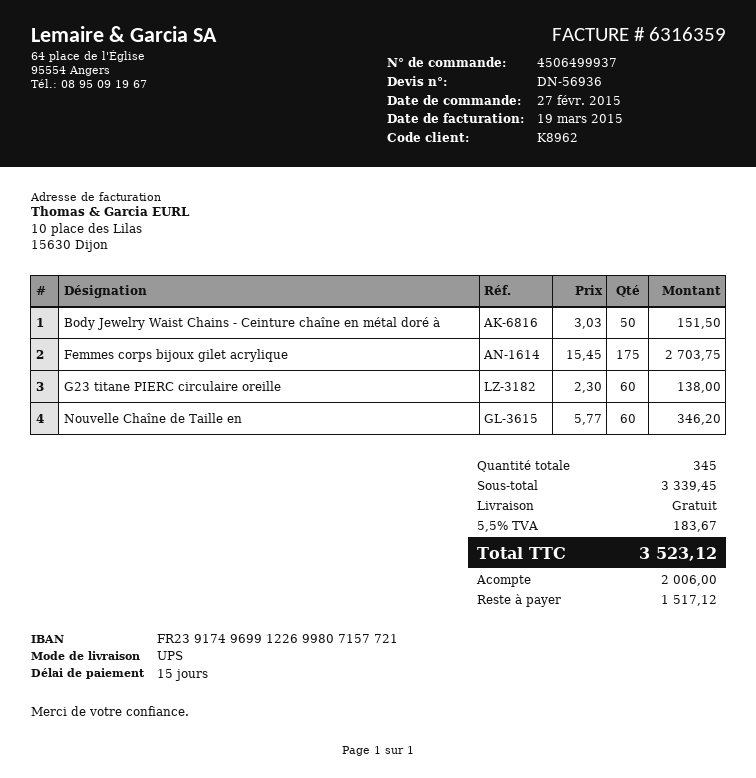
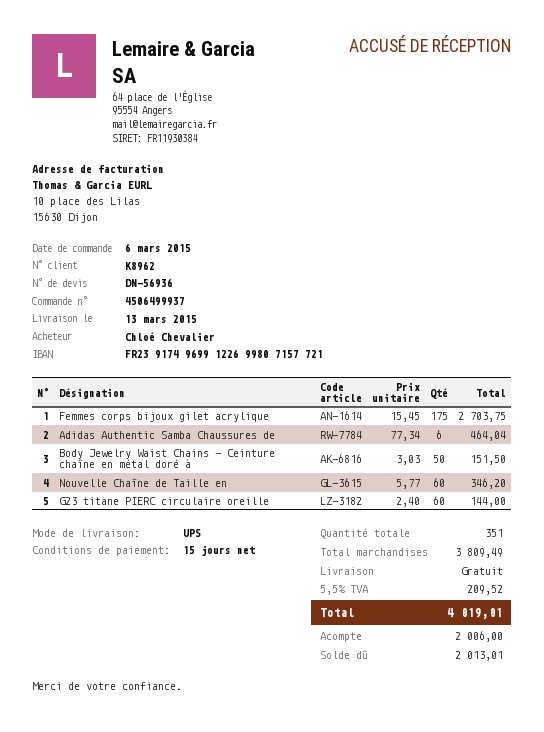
order date: 2015-02-27 -> 2015-03-06
G23 titane PIERC circulaire oreille: 60 x 2.30 = 138.00 -> 60 x 2.40 = 144.00
Adidas Authentic Samba Chaussures de: none -> 6 x 77.34 = 464.04
total quantity: 345 -> 351
subtotal: 3339.45 -> 3809.49
tax: 5.5% = 183.67 -> 5.5% = 209.52
total: 3523.12 -> 4019.01
balance: 1517.12 -> 2013.01

